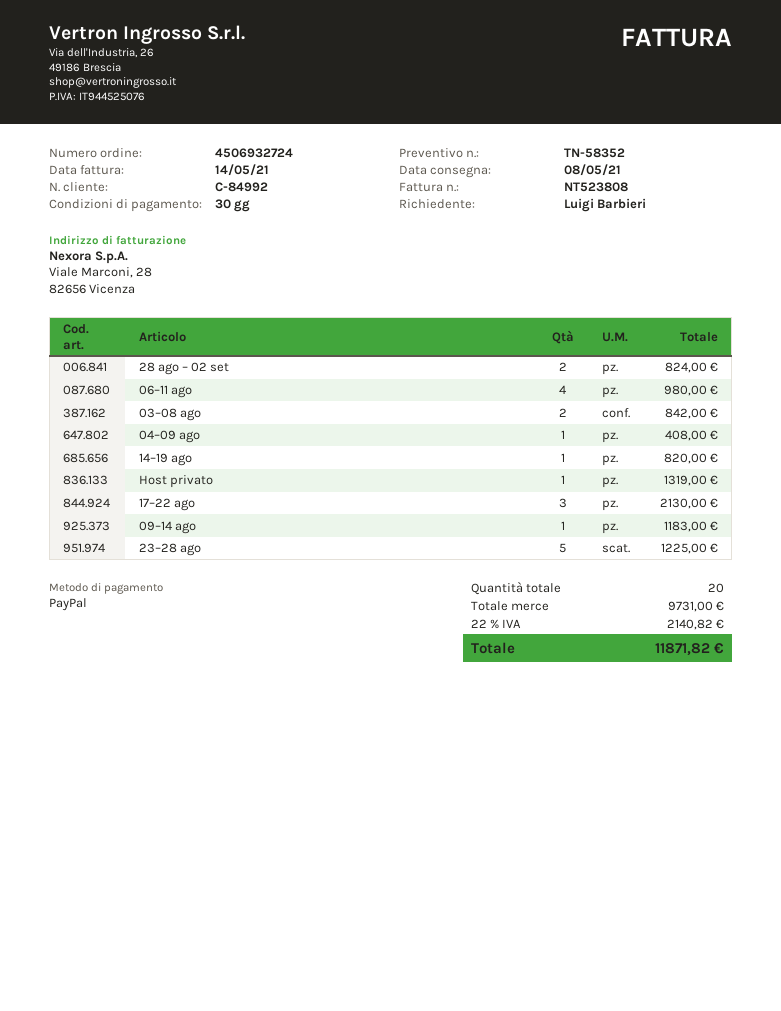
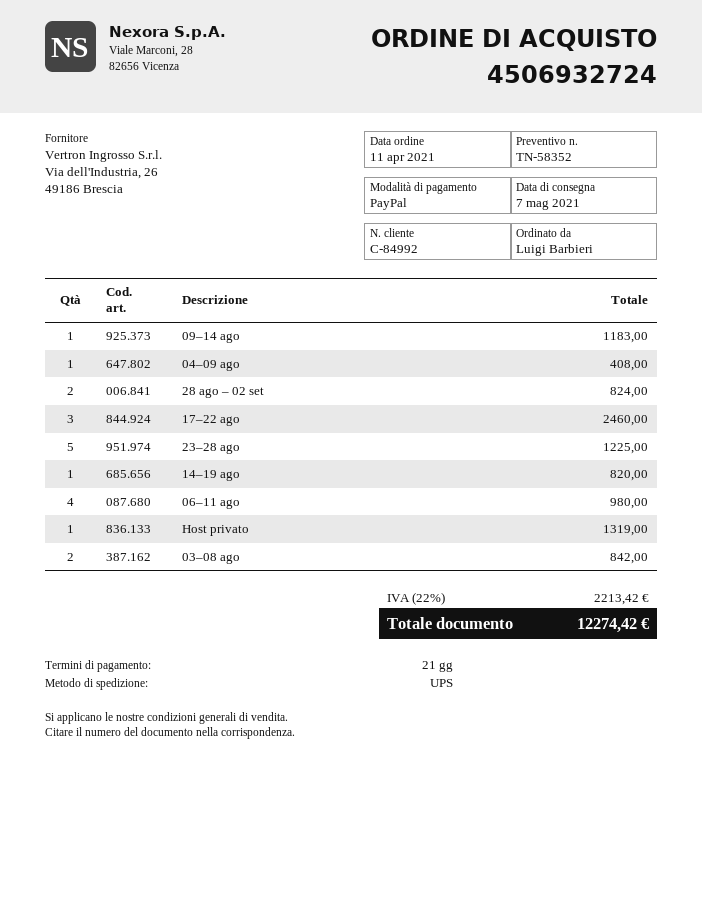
delivery date: 2021-05-08 -> 2021-05-07
payment terms: 30 days -> 21 days
17–22 ago: 3 for 2130.00 -> 3 for 2460.00
tax: 22% = 2140.82 -> 22% = 2213.42
total: 11871.82 -> 12274.42

